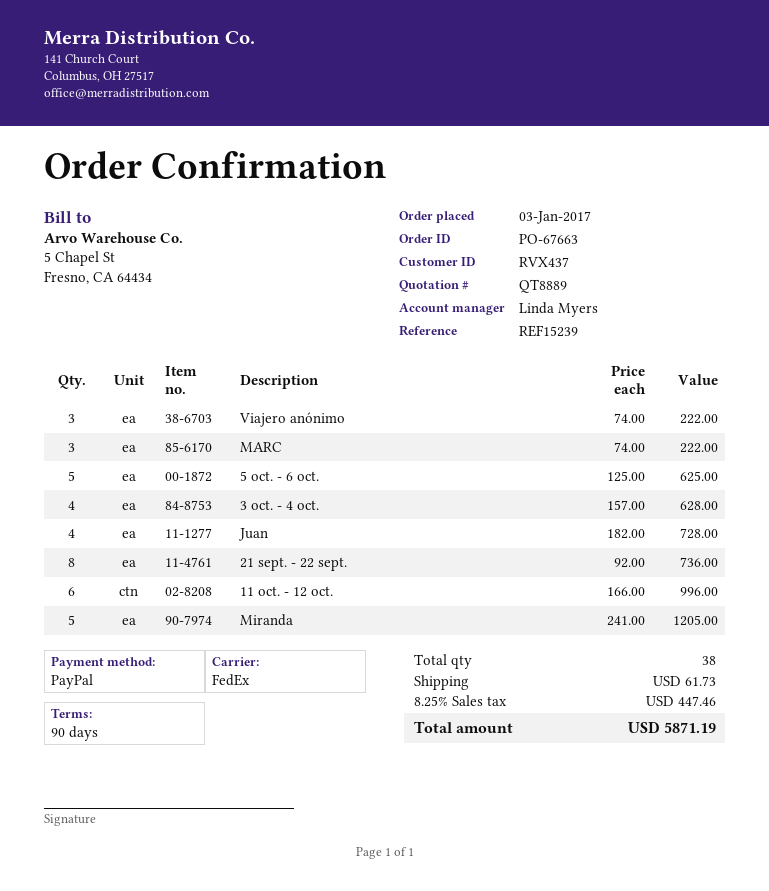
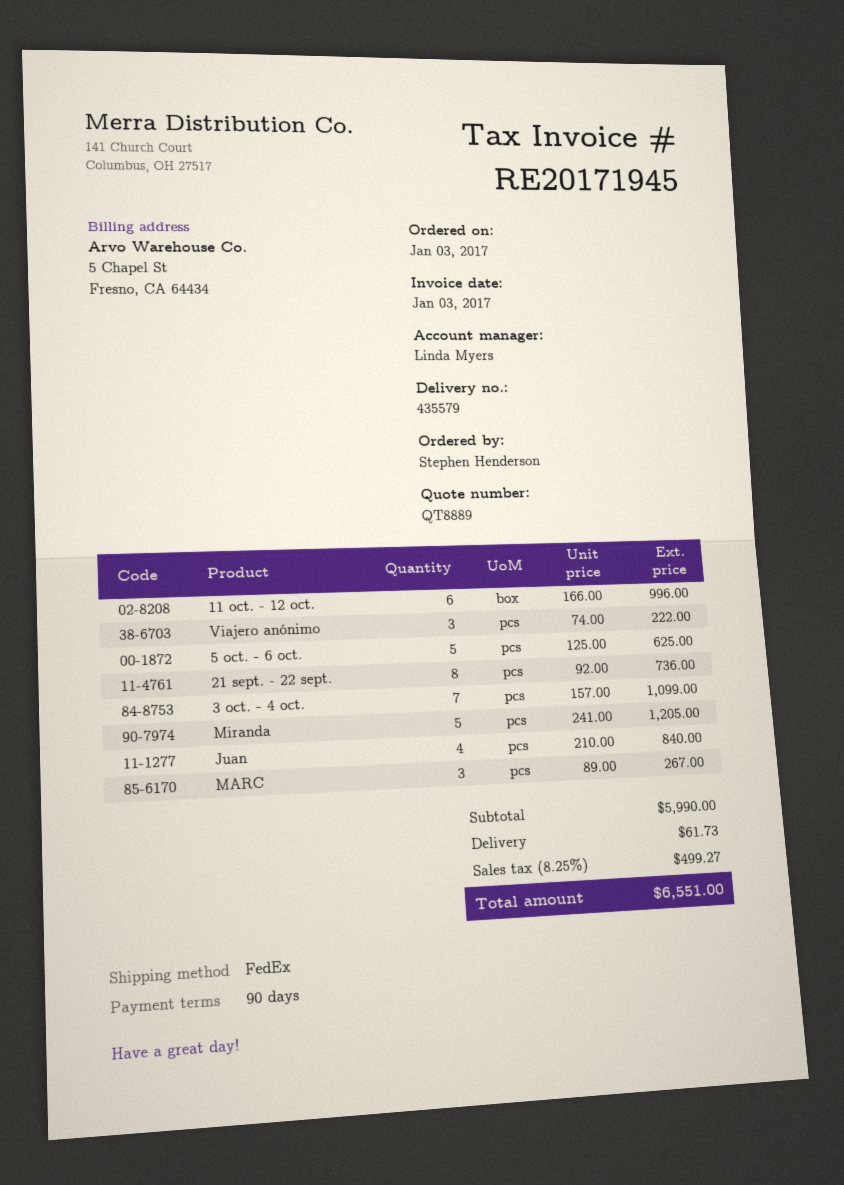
MARC: 3 x 74.00 = 222.00 -> 3 x 89.00 = 267.00
3 oct. - 4 oct.: 4 x 157.00 = 628.00 -> 7 x 157.00 = 1099.00
Juan: 4 x 182.00 = 728.00 -> 4 x 210.00 = 840.00
tax: 8.25% = 447.46 -> 8.25% = 499.27
total: 5871.19 -> 6551.00

